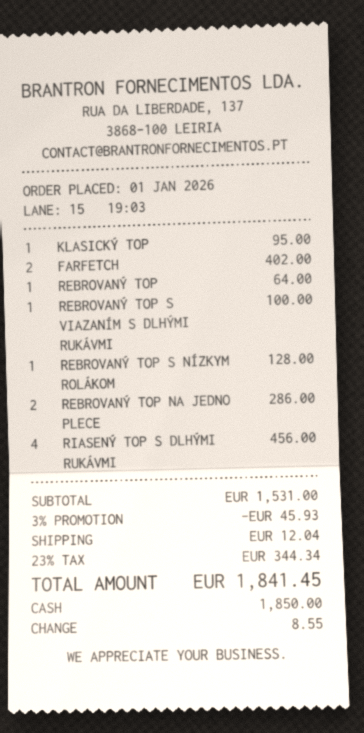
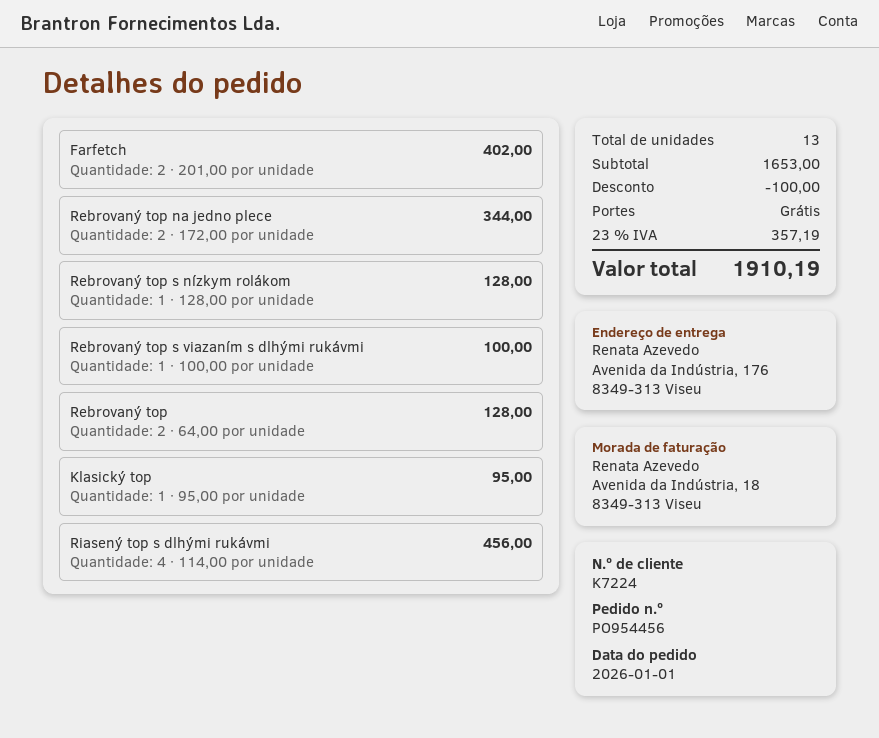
REBROVANÝ TOP: 1 for 64.00 -> 2 for 128.00
REBROVANÝ TOP NA JEDNO PLECE: 2 for 286.00 -> 2 for 344.00
subtotal: 1531.00 -> 1653.00
discount: 45.93 -> 100.00
shipping: 12.04 -> 0.00
tax: 23% = 344.34 -> 23% = 357.19
total: 1841.45 -> 1910.19

